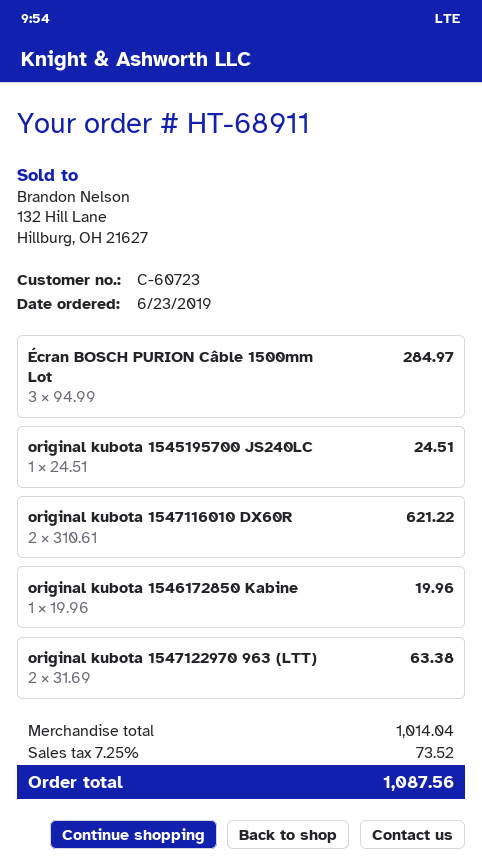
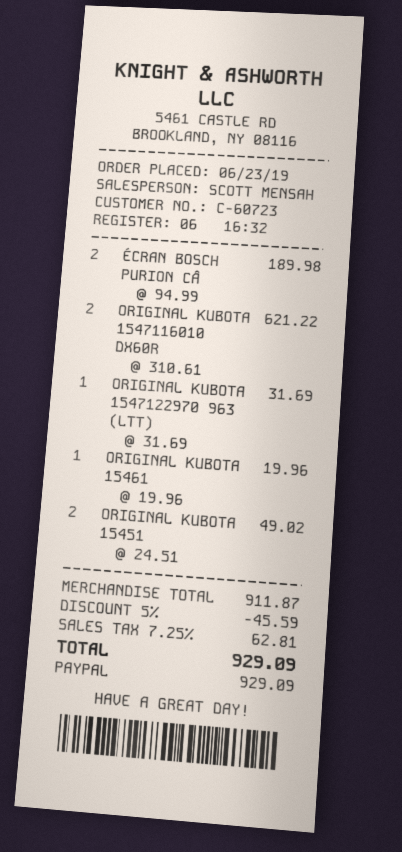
Écran BOSCH PURION Câble 1500mm Lot: 3 x 94.99 = 284.97 -> 2 x 94.99 = 189.98
original kubota 1545195700 JS240LC: 1 x 24.51 = 24.51 -> 2 x 24.51 = 49.02
original kubota 1547122970 963 (LTT): 2 x 31.69 = 63.38 -> 1 x 31.69 = 31.69
subtotal: 1014.04 -> 911.87
discount: none -> 5% = 45.59
tax: 7.25% = 73.52 -> 7.25% = 62.81
total: 1087.56 -> 929.09

